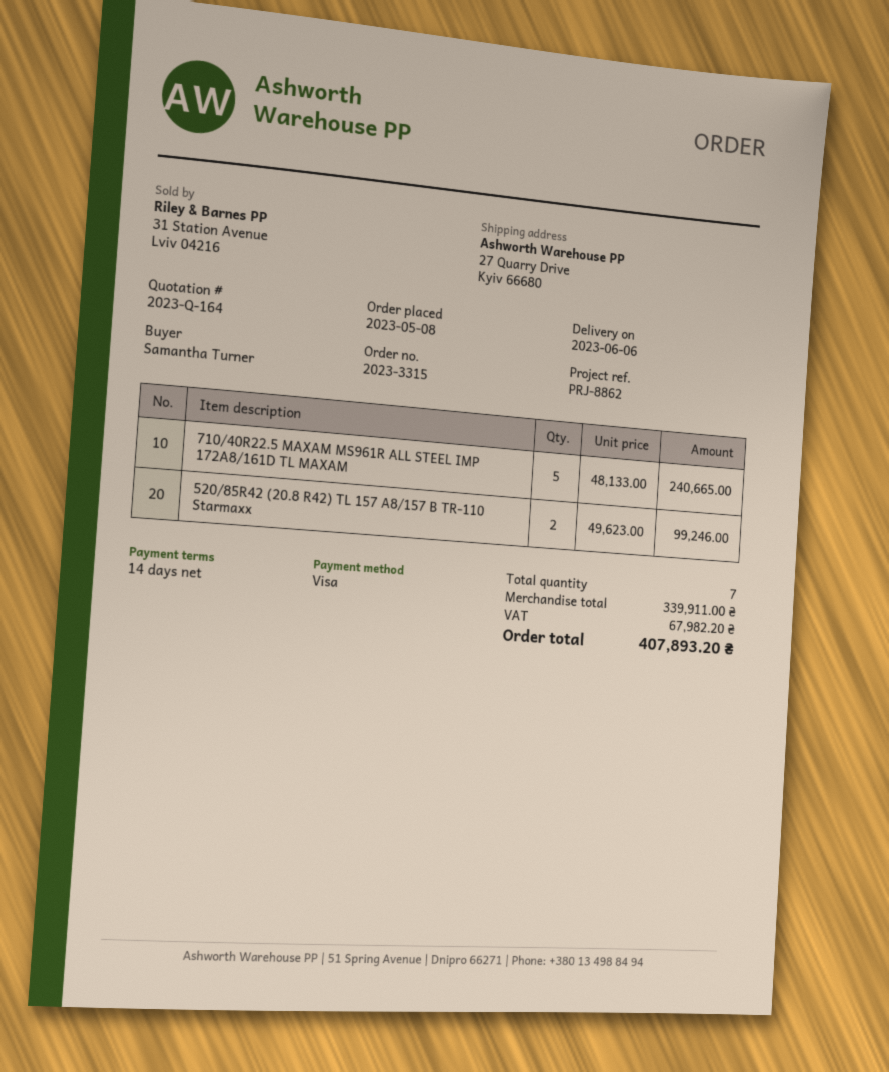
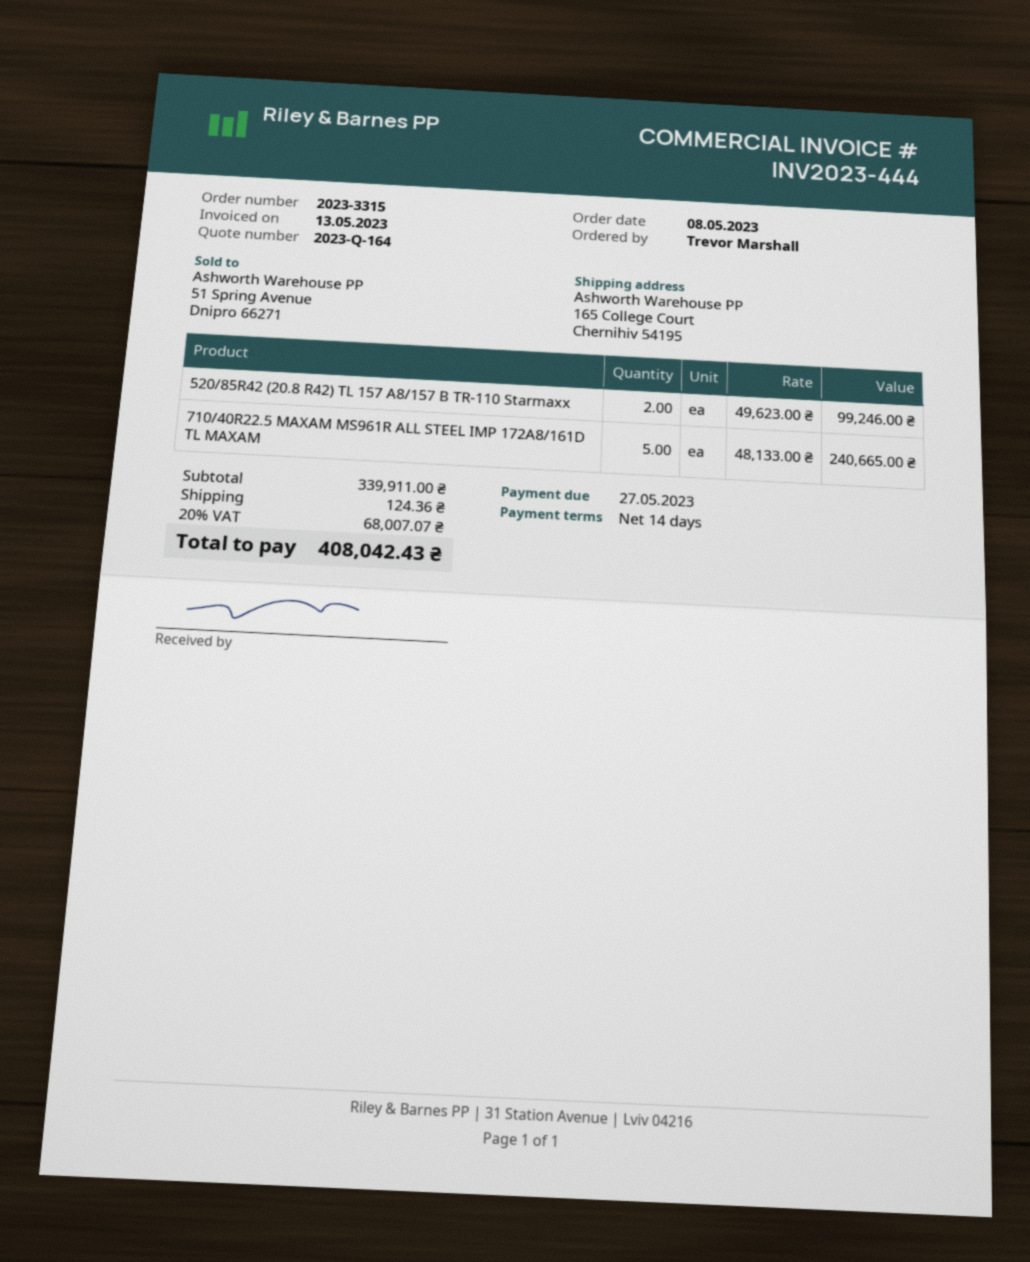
ordered by: Samantha Turner -> Trevor Marshall
ship to: 27 Quarry Drive, Kyiv 66680 -> 165 College Court, Chernihiv 54195
shipping: none -> 124.36
tax: 67982.20 -> 68007.07
total: 407893.20 -> 408042.43

